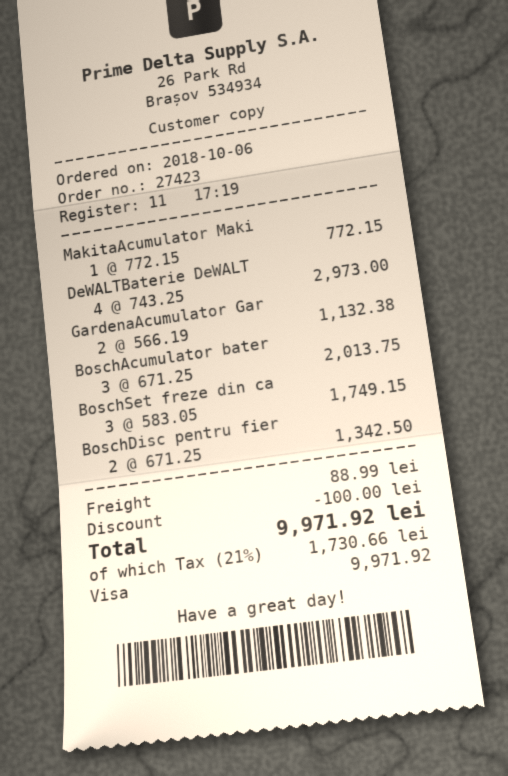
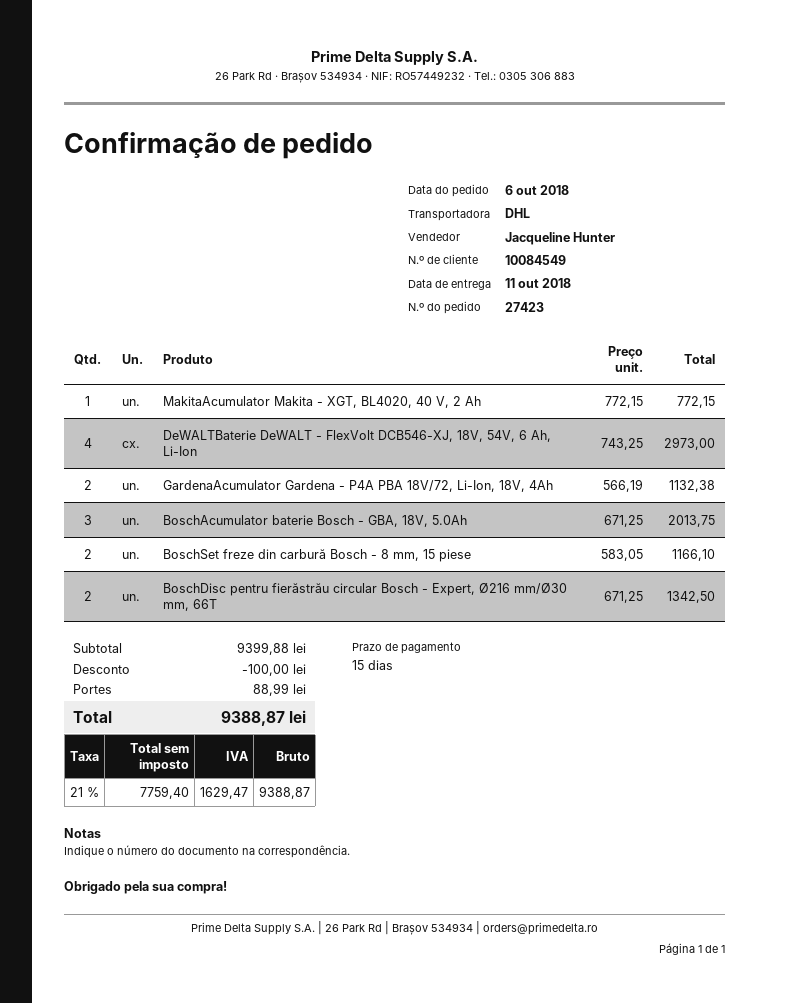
BoschSet freze din ca: 3 x 583.05 = 1749.15 -> 2 x 583.05 = 1166.10
tax: 21% = 1730.66 -> 21% = 1629.47
total: 9971.92 -> 9388.87

